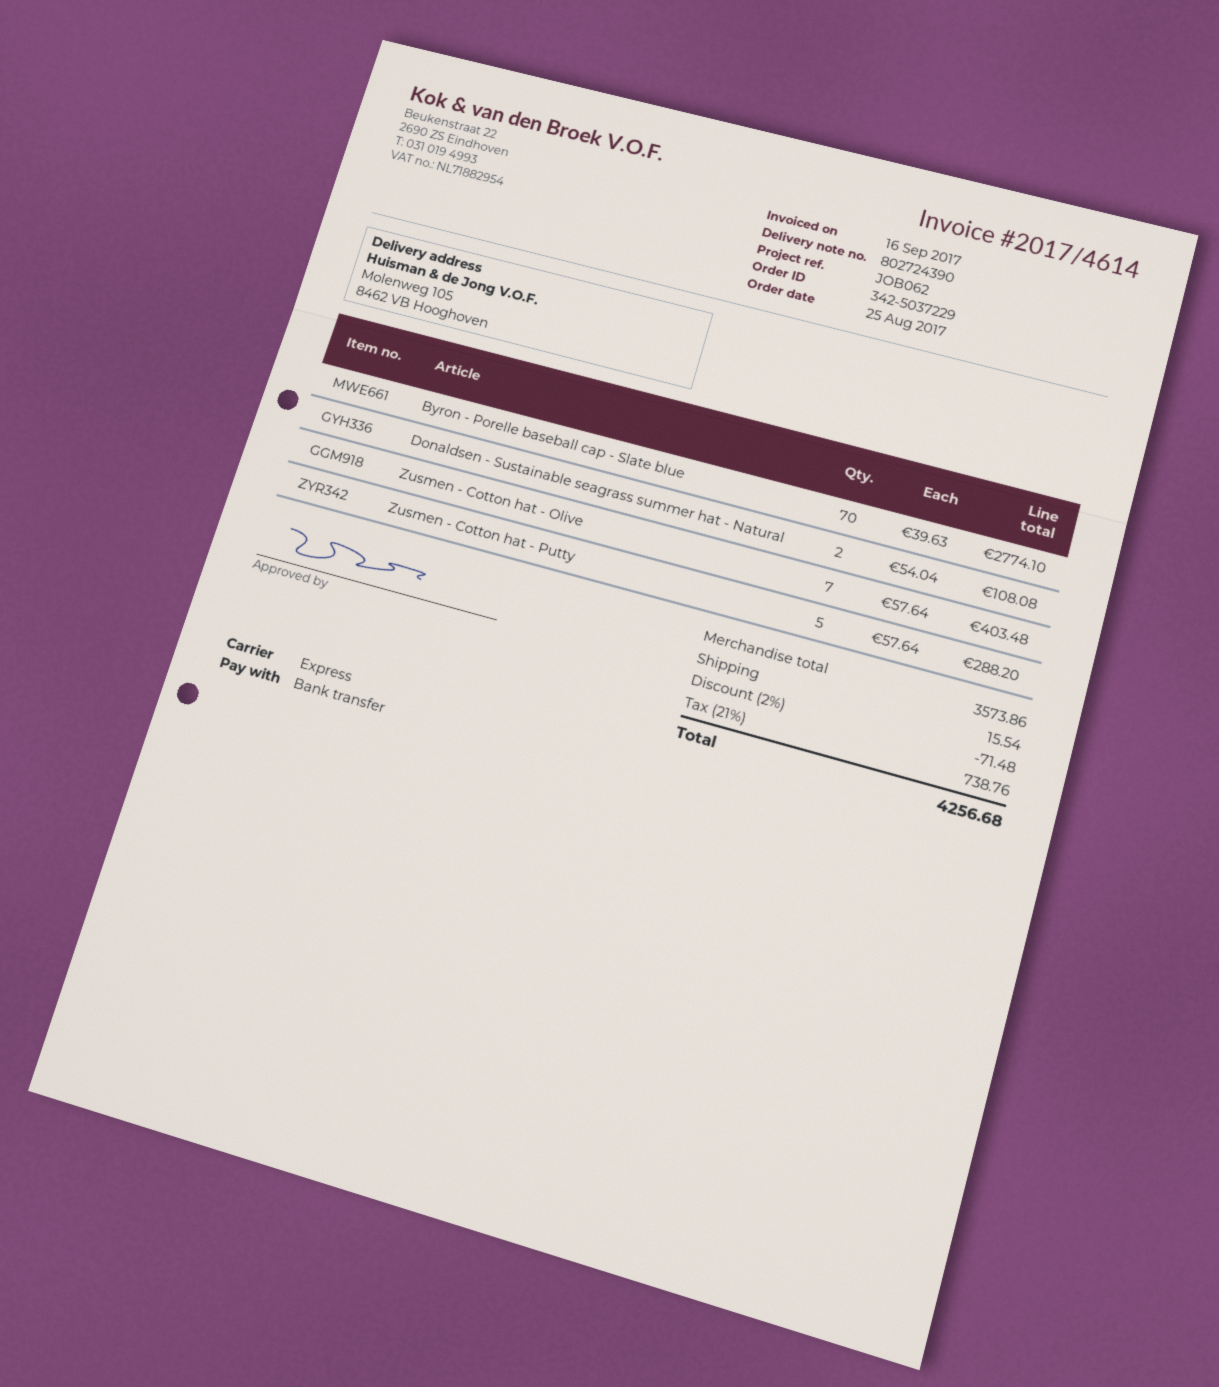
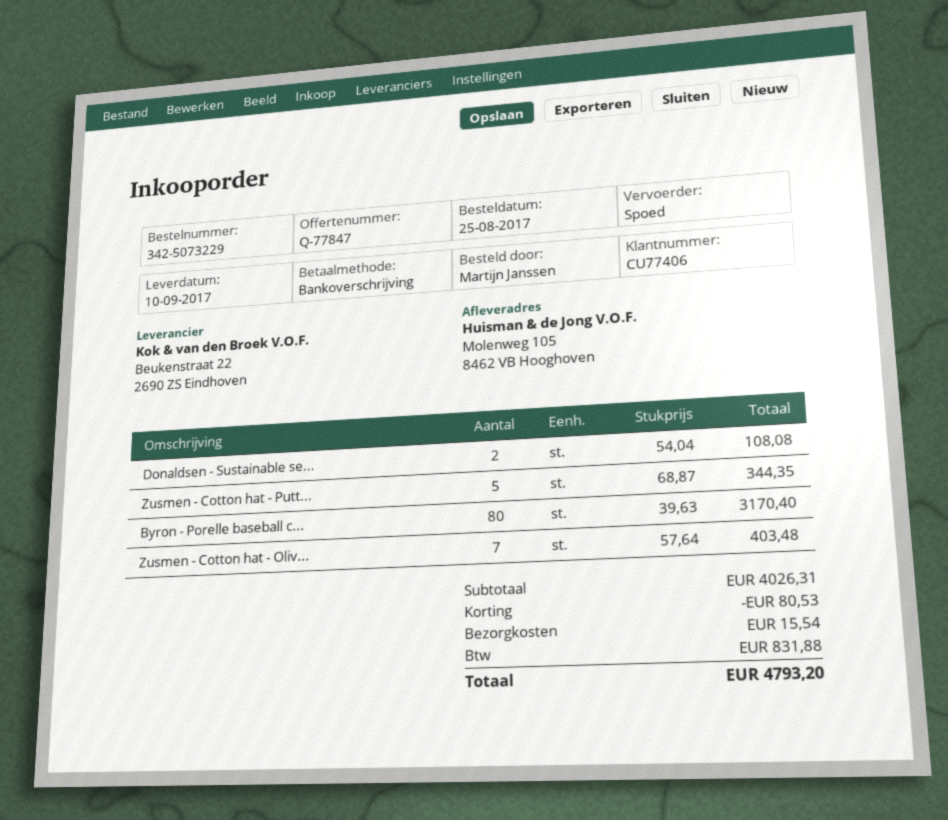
order number: 342-5037229 -> 342-5073229
Byron - Porelle baseball cap - Slate blue: 70 x 39.63 = 2774.10 -> 80 x 39.63 = 3170.40
Zusmen - Cotton hat - Putty: 5 x 57.64 = 288.20 -> 5 x 68.87 = 344.35
subtotal: 3573.86 -> 4026.31
discount: 71.48 -> 80.53
tax: 738.76 -> 831.88
total: 4256.68 -> 4793.20

